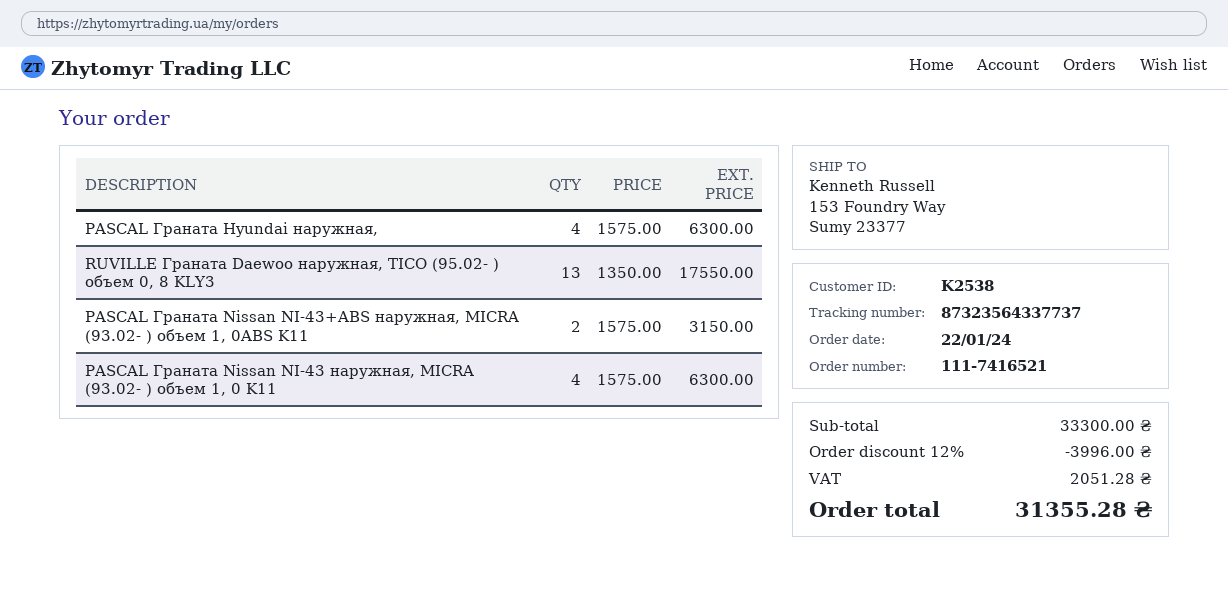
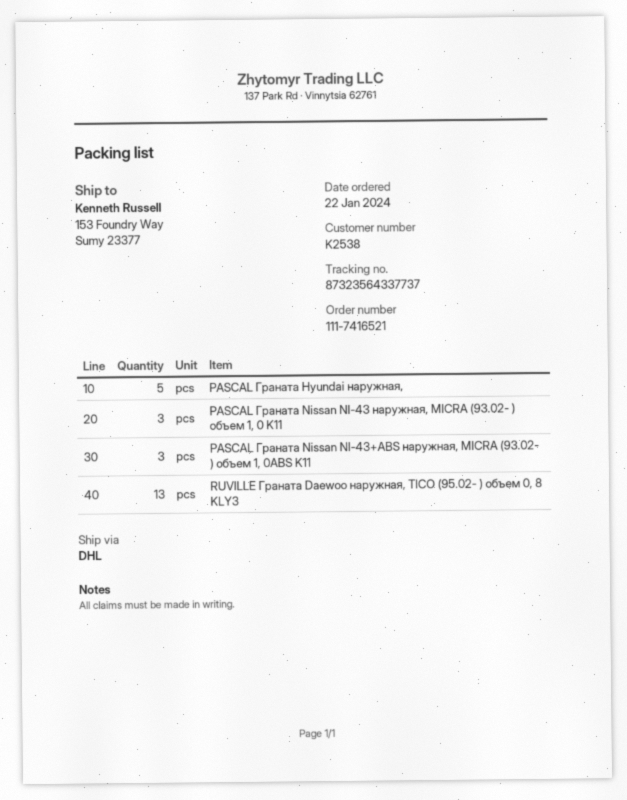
PASCAL Граната Hyundai наружная,: 4 -> 5
PASCAL Граната Nissan NI-43+ABS наружная, MICRA (93.02- ) объем 1, 0ABS K11: 2 -> 3
PASCAL Граната Nissan NI-43 наружная, MICRA (93.02- ) объем 1, 0 K11: 4 -> 3

